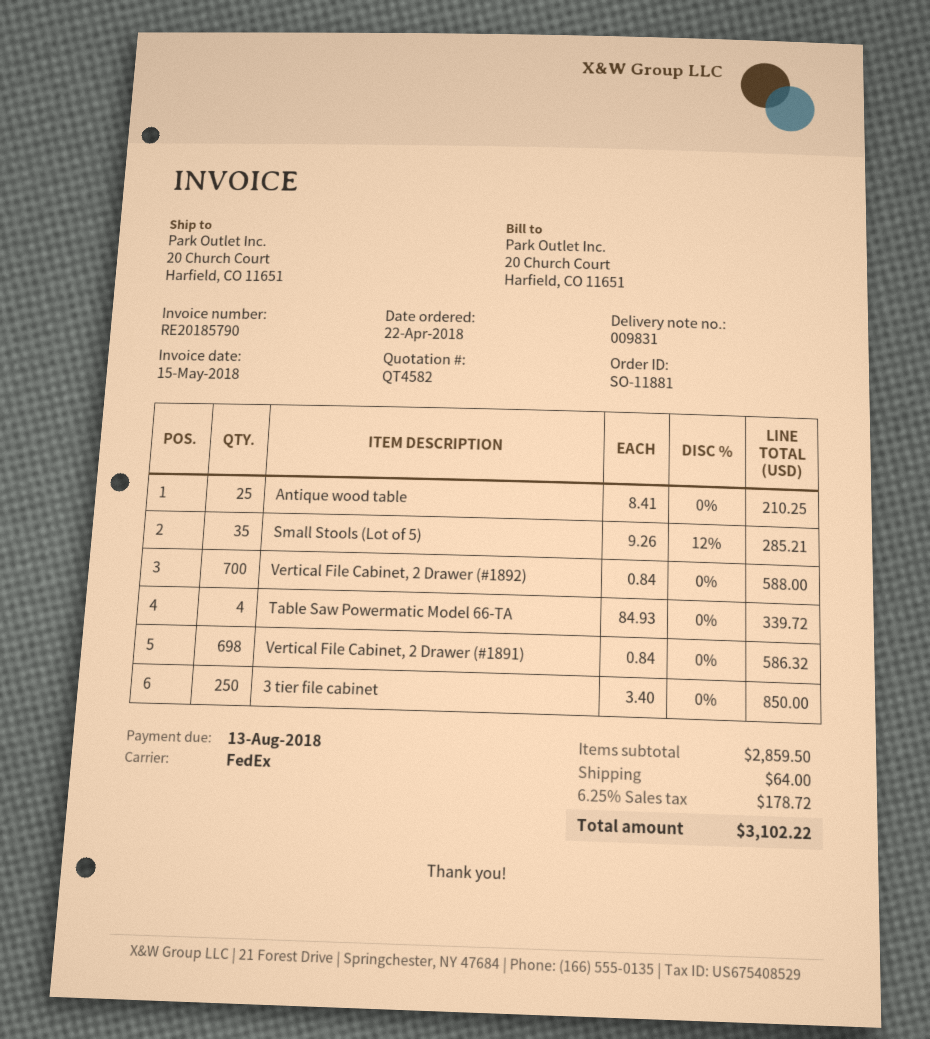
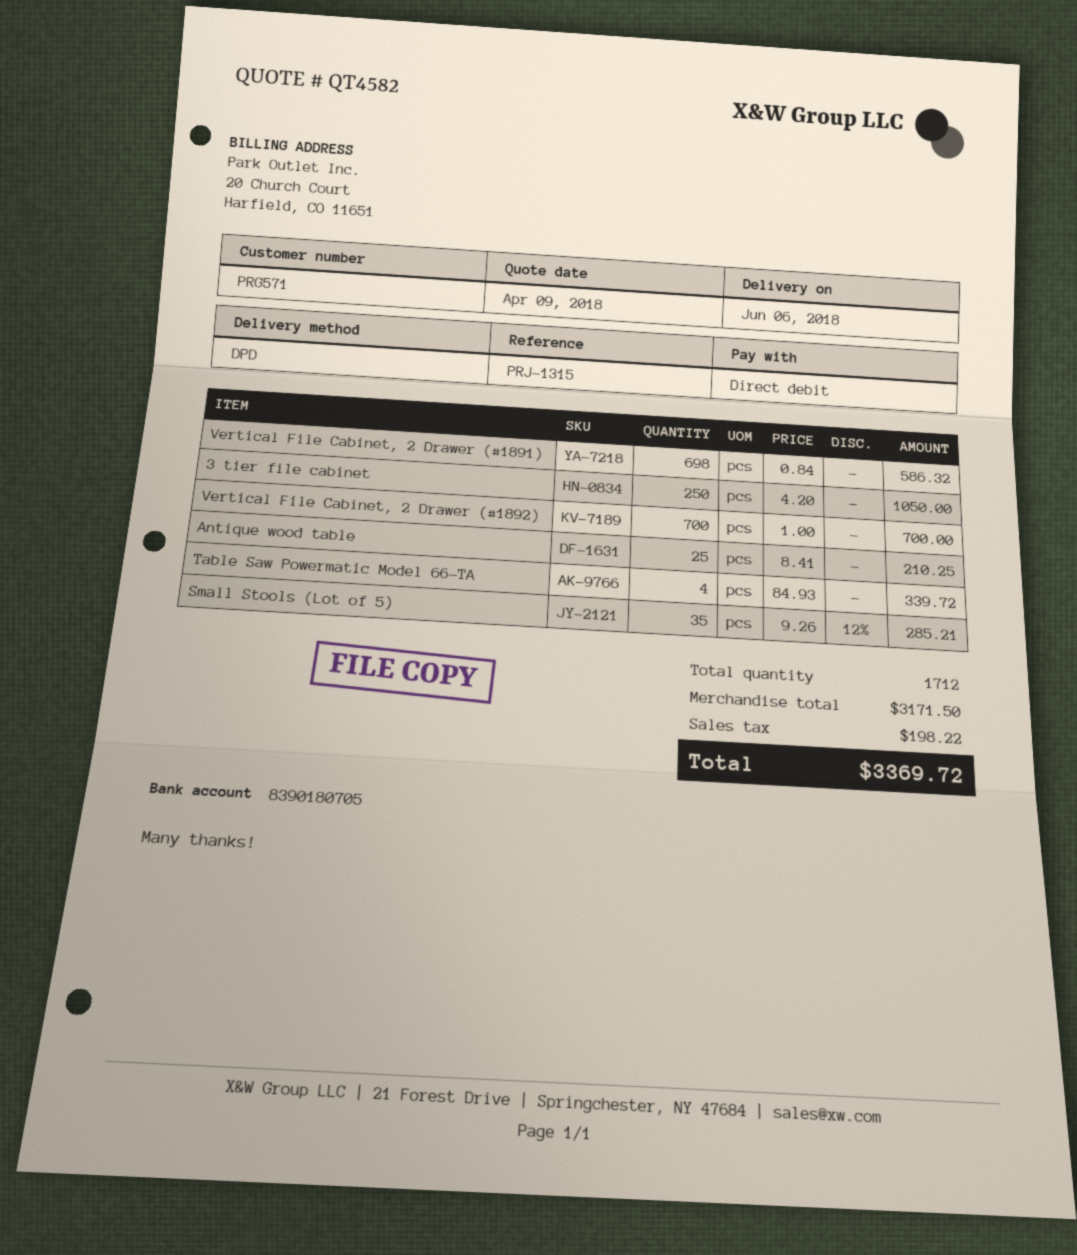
shipping method: FedEx -> DPD
Vertical File Cabinet, 2 Drawer (#1892): 700 x 0.84 = 588.00 -> 700 x 1.00 = 700.00
3 tier file cabinet: 250 x 3.40 = 850.00 -> 250 x 4.20 = 1050.00
subtotal: 2859.50 -> 3171.50
shipping: 64.00 -> none
tax: 178.72 -> 198.22
total: 3102.22 -> 3369.72

